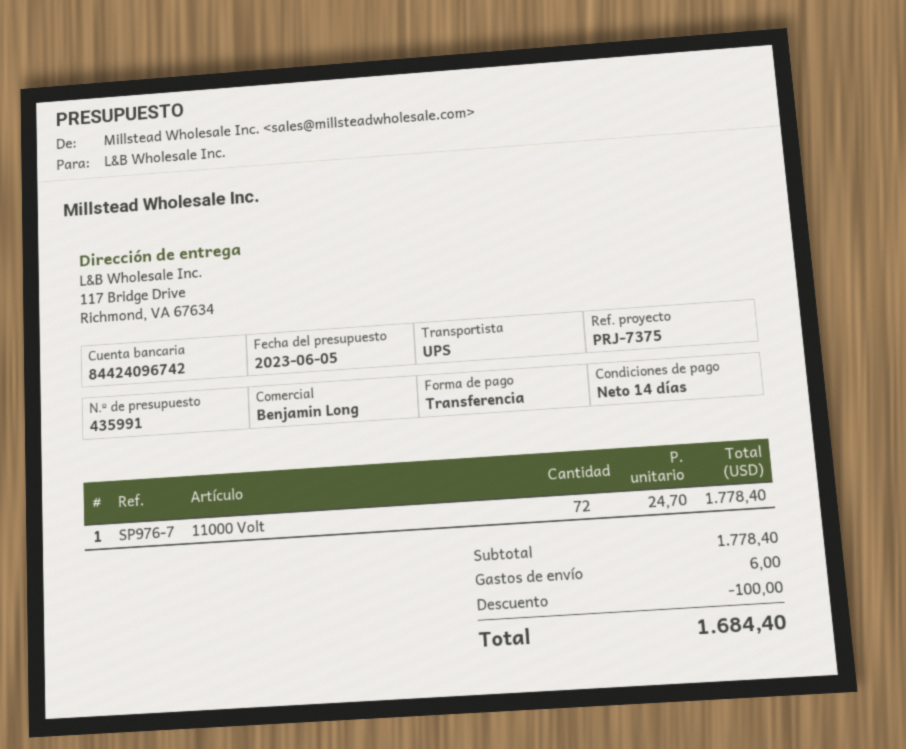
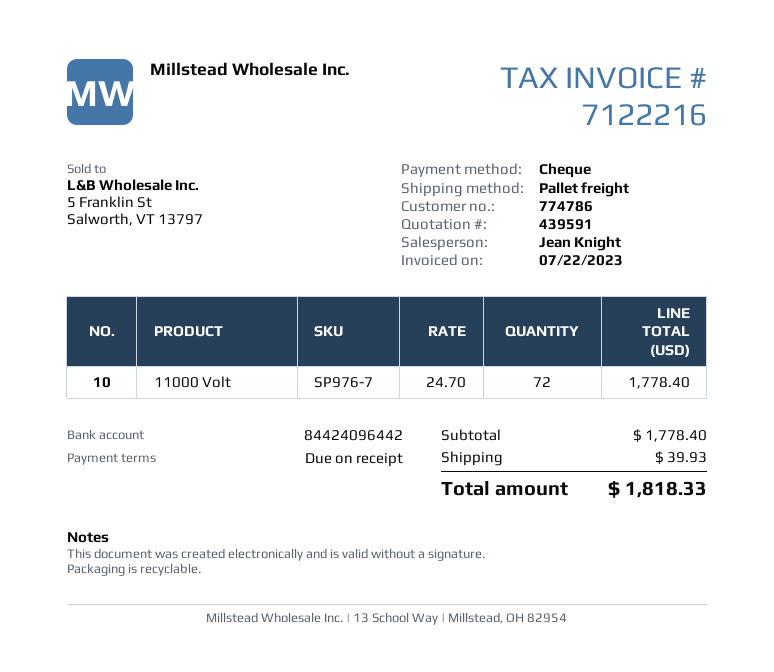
quote number: 435991 -> 439591
payment terms: 14 days -> on receipt
sales rep: Benjamin Long -> Jean Knight
payment method: bank transfer -> cheque
bank account: 84424096742 -> 84424096442
shipping method: UPS -> pallet freight
discount: 100.00 -> none
shipping: 6.00 -> 39.93
total: 1684.40 -> 1818.33

